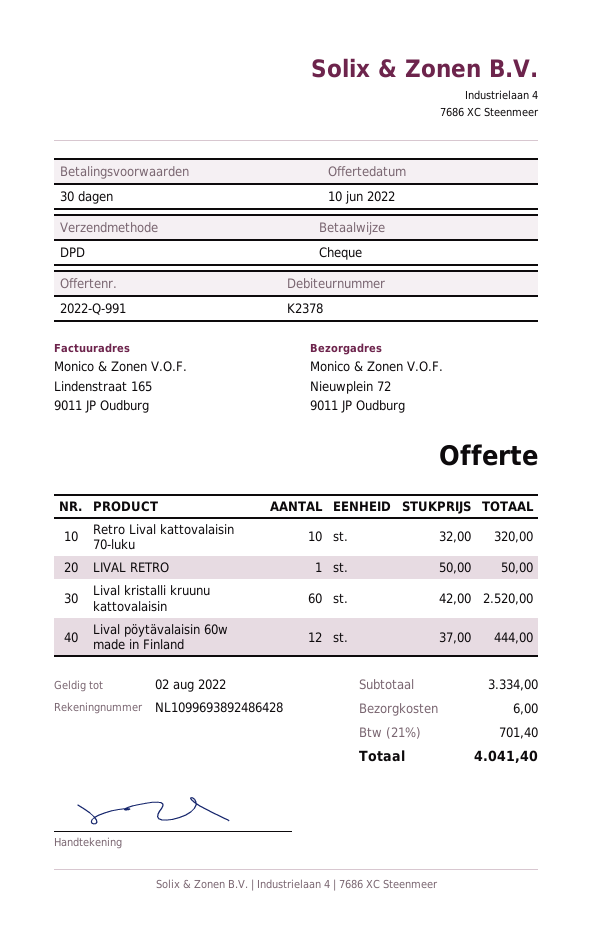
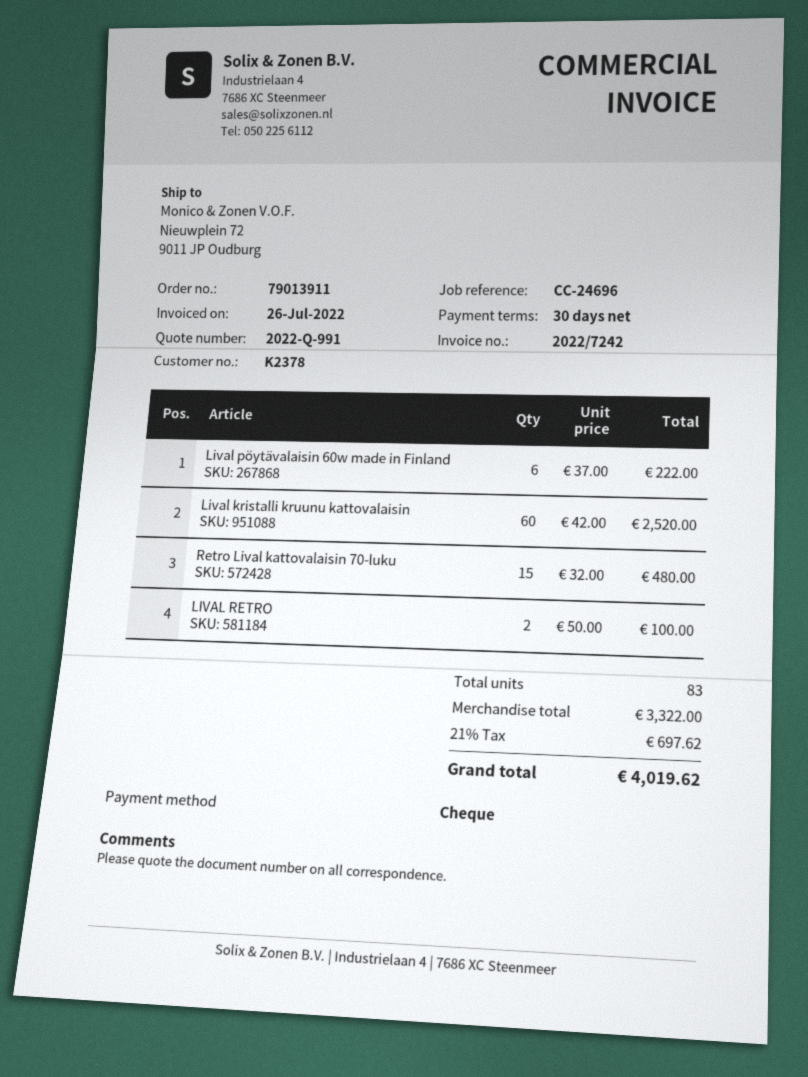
Retro Lival kattovalaisin 70-luku: 10 x 32.00 = 320.00 -> 15 x 32.00 = 480.00
LIVAL RETRO: 1 x 50.00 = 50.00 -> 2 x 50.00 = 100.00
Lival pöytävalaisin 60w made in Finland: 12 x 37.00 = 444.00 -> 6 x 37.00 = 222.00
subtotal: 3334.00 -> 3322.00
shipping: 6.00 -> none
tax: 21% = 701.40 -> 21% = 697.62
total: 4041.40 -> 4019.62

